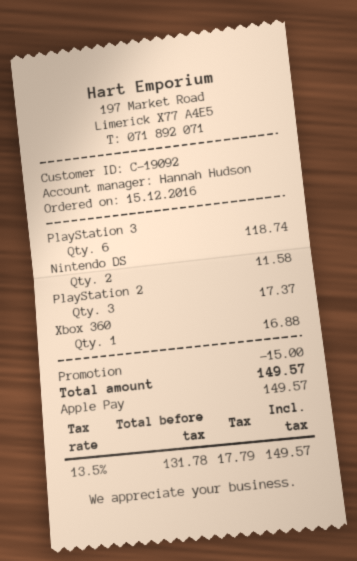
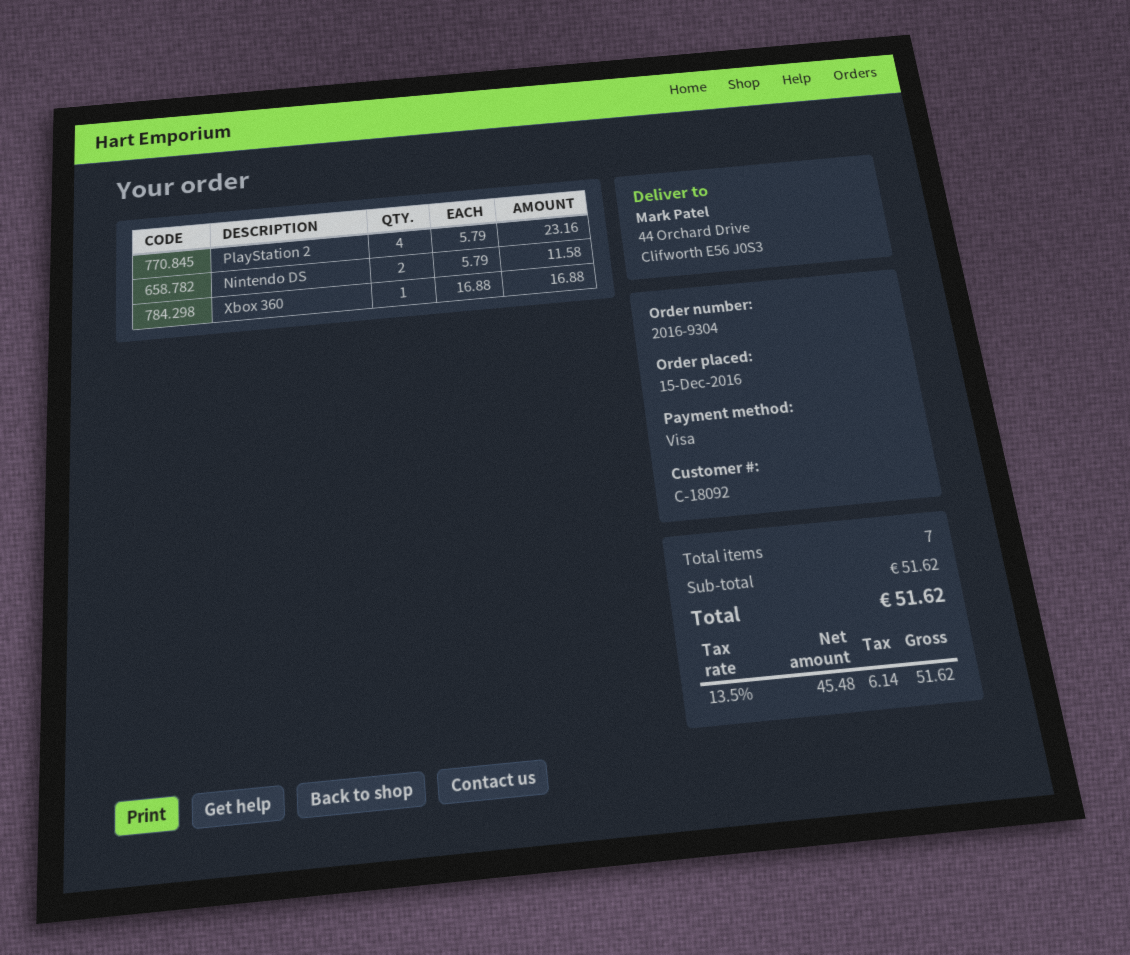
customer number: C-19092 -> C-18092
payment method: Apple Pay -> Visa
PlayStation 3: 6 for 118.74 -> none
PlayStation 2: 3 for 17.37 -> 4 for 23.16
discount: 15.00 -> none
net: 131.78 -> 45.48
tax: 13.5% = 17.79 -> 13.5% = 6.14
total: 149.57 -> 51.62

